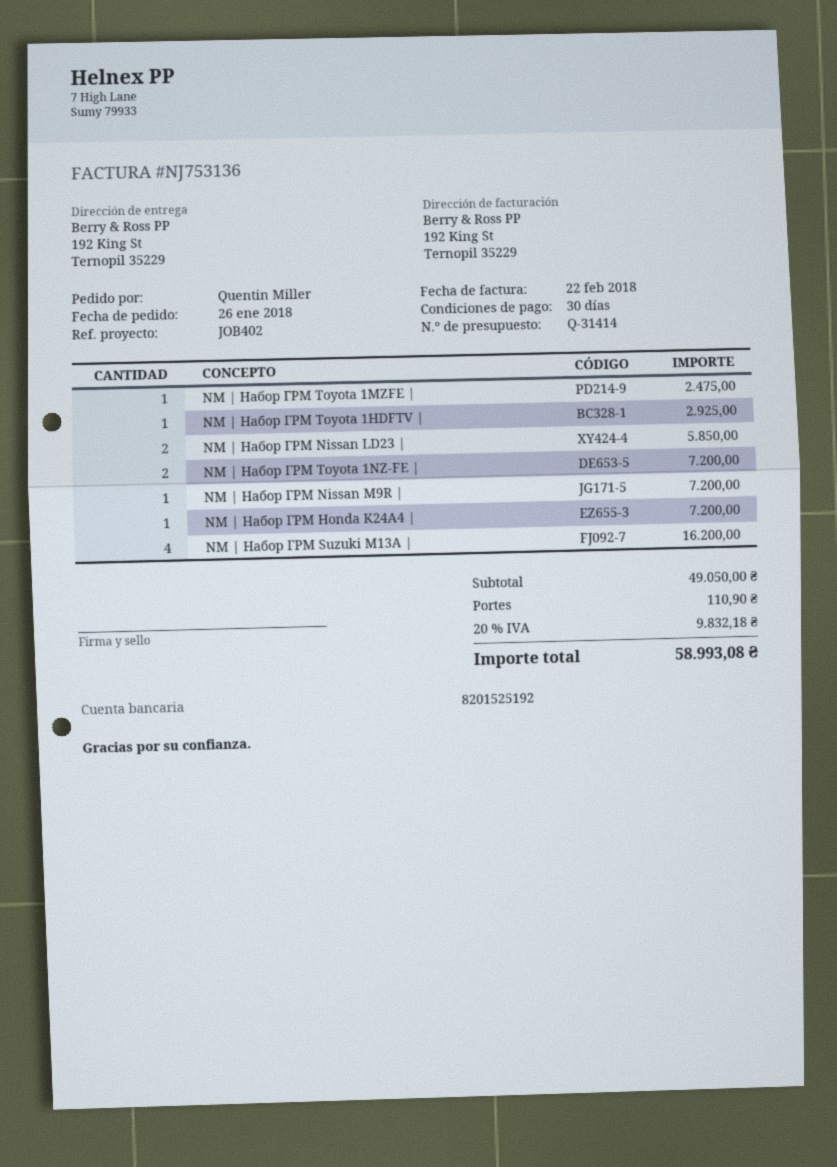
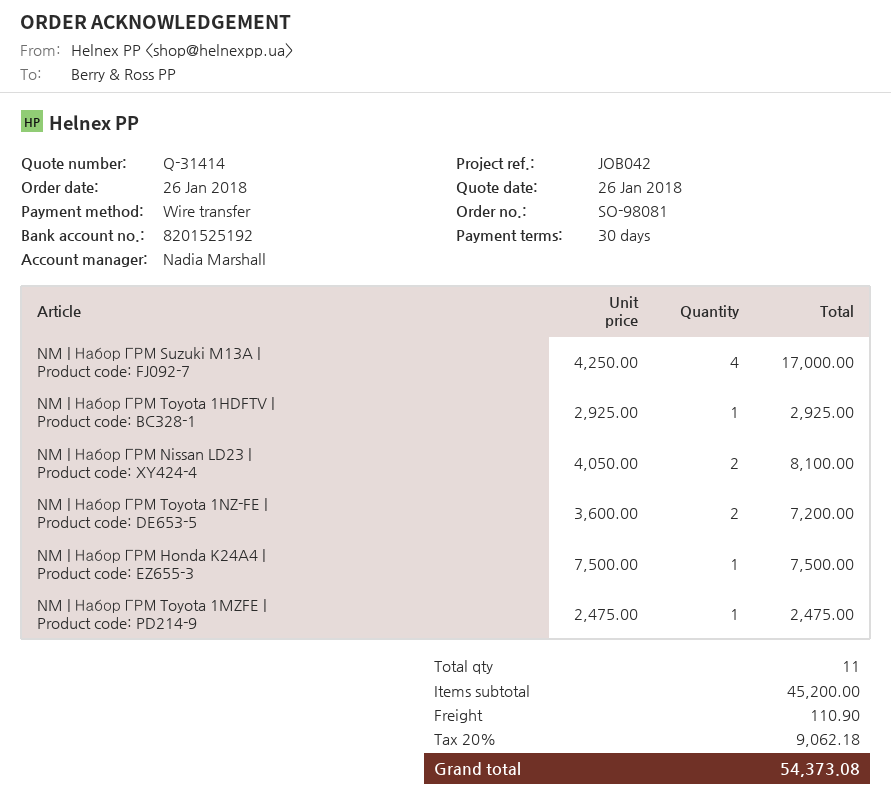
reference: JOB402 -> JOB042
NM | Набор ГРМ Nissan LD23 |: 2 for 5850.00 -> 2 for 8100.00
NM | Набор ГРМ Nissan M9R |: 1 for 7200.00 -> none
NM | Набор ГРМ Honda K24A4 |: 1 for 7200.00 -> 1 for 7500.00
NM | Набор ГРМ Suzuki M13A |: 4 for 16200.00 -> 4 for 17000.00
subtotal: 49050.00 -> 45200.00
tax: 20% = 9832.18 -> 20% = 9062.18
total: 58993.08 -> 54373.08

